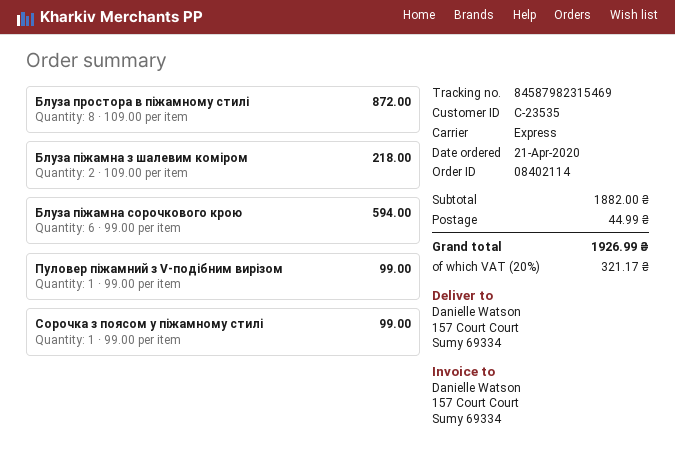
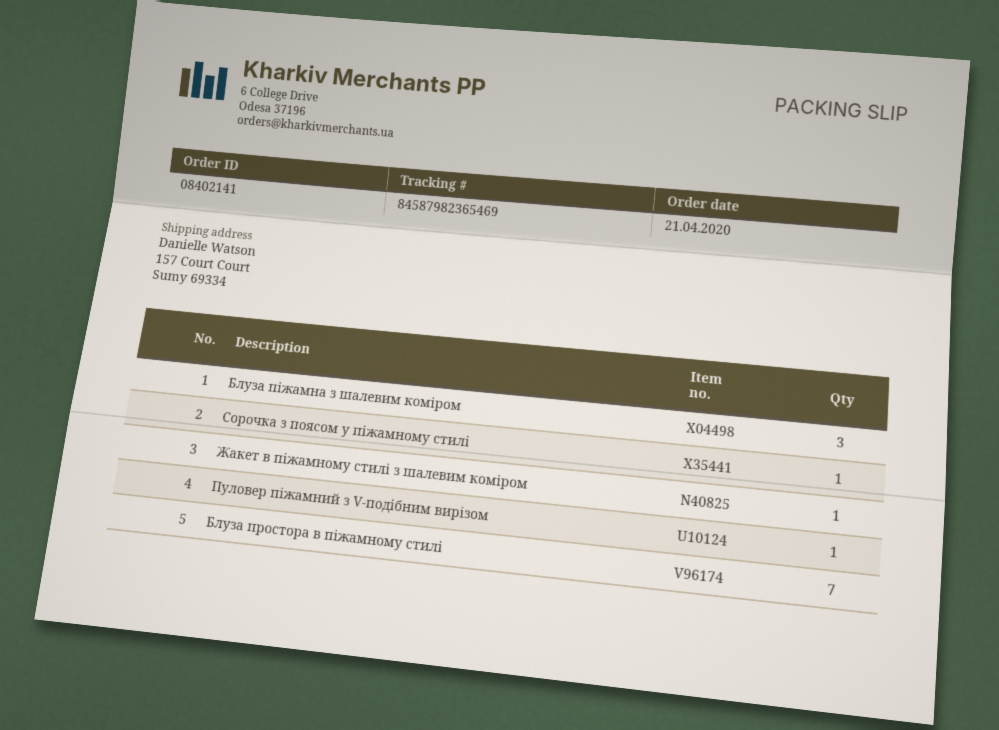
order number: 08402114 -> 08402141
tracking number: 84587982315469 -> 84587982365469
Блуза простора в піжамному стилі: 8 -> 7
Блуза піжамна з шалевим коміром: 2 -> 3
Блуза піжамна сорочкового крою: 6 -> none
Жакет в піжамному стилі з шалевим коміром: none -> 1

